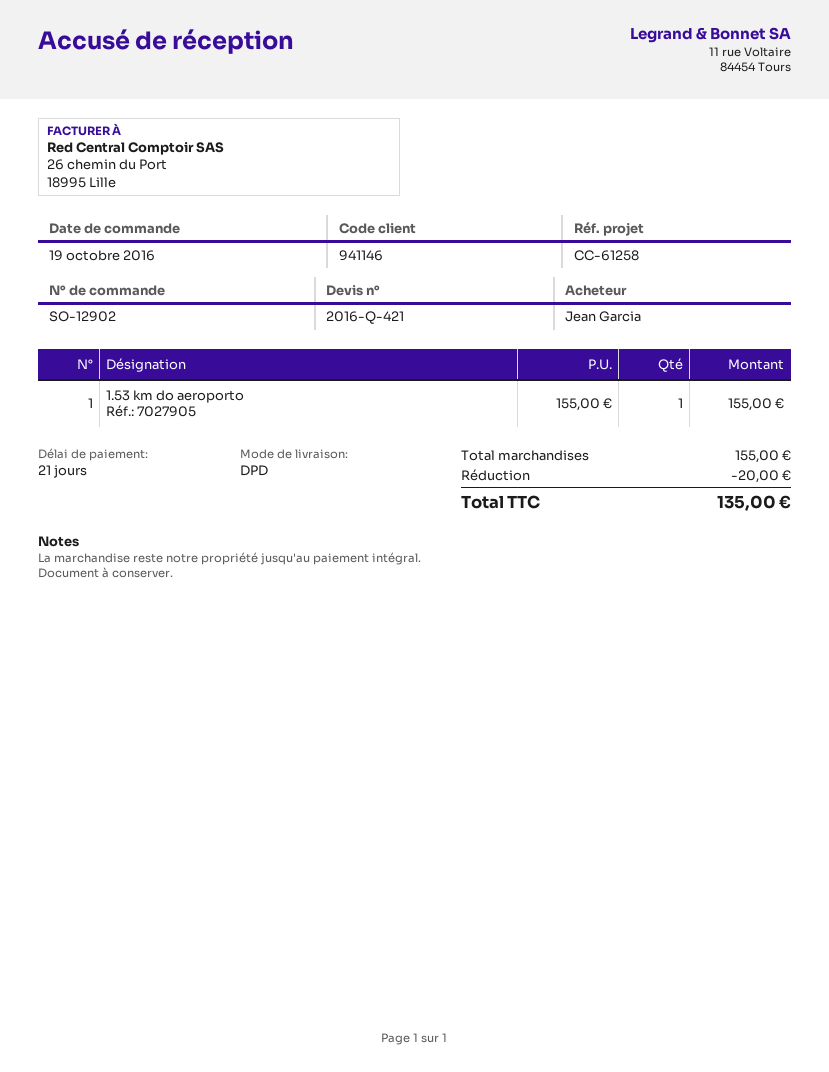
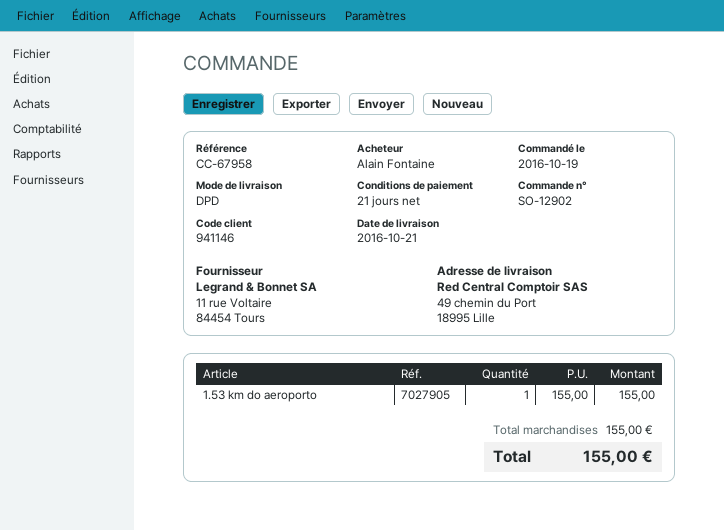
reference: CC-61258 -> CC-67958
ordered by: Jean Garcia -> Alain Fontaine
discount: 20.00 -> none
total: 135.00 -> 155.00

